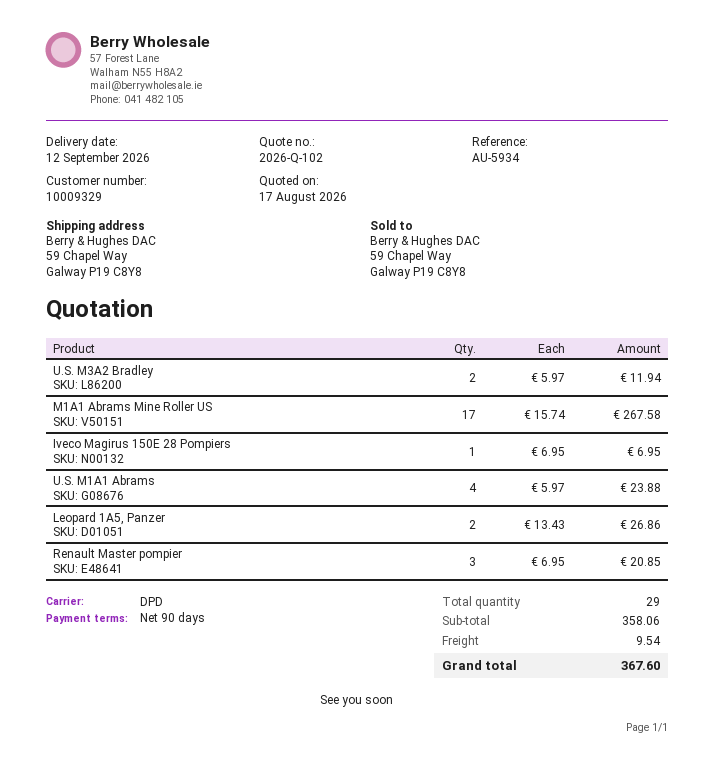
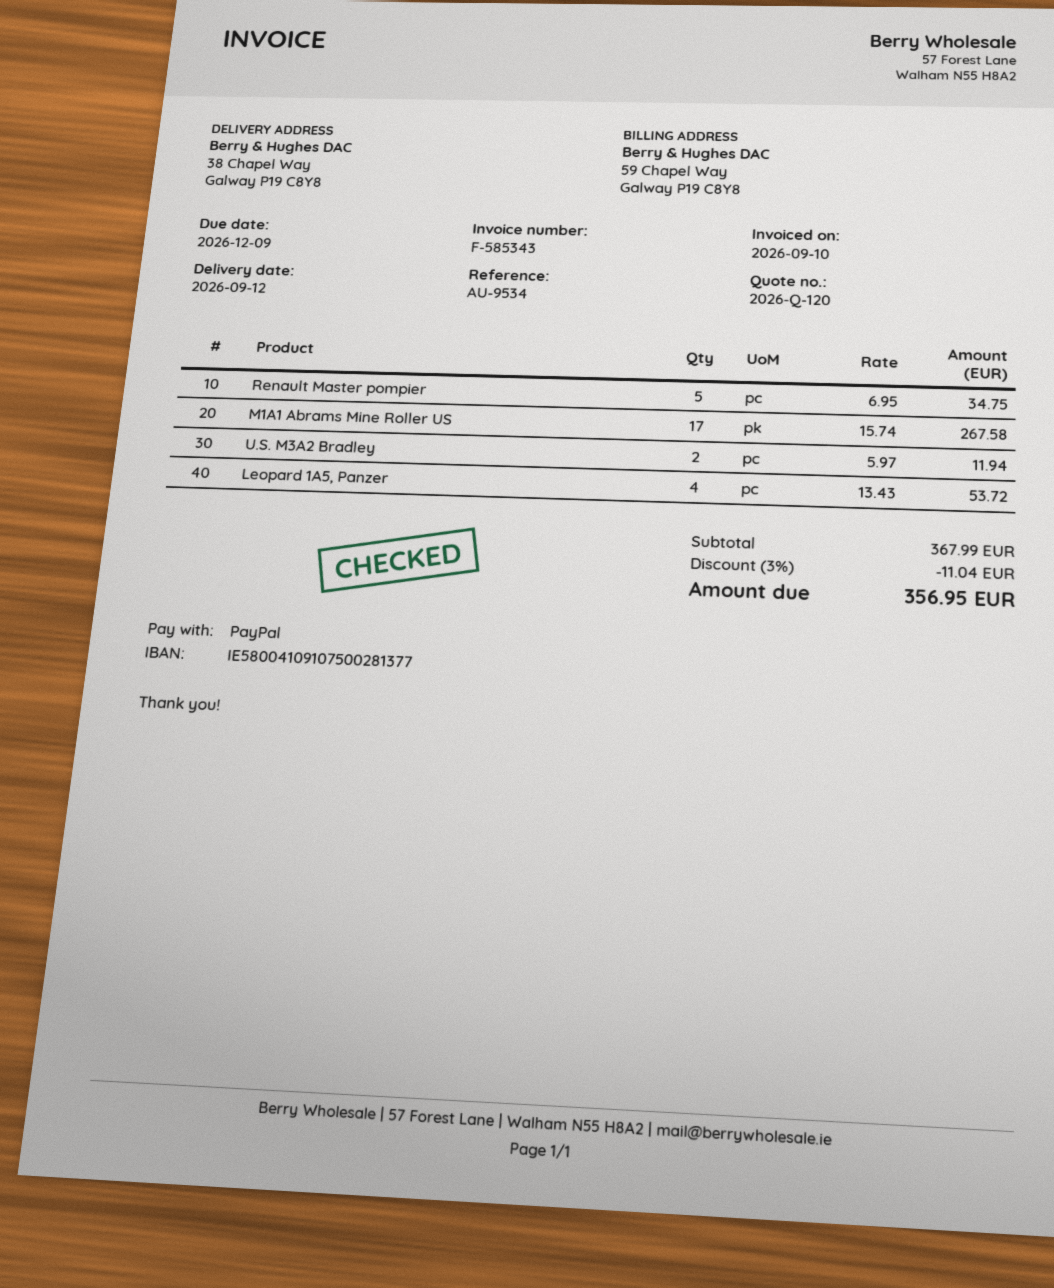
quote number: 2026-Q-102 -> 2026-Q-120
reference: AU-5934 -> AU-9534
ship to: 59 Chapel Way, Galway P19 C8Y8 -> 38 Chapel Way, Galway P19 C8Y8
Iveco Magirus 150E 28 Pompiers: 1 x 6.95 = 6.95 -> none
U.S. M1A1 Abrams: 4 x 5.97 = 23.88 -> none
Leopard 1A5, Panzer: 2 x 13.43 = 26.86 -> 4 x 13.43 = 53.72
Renault Master pompier: 3 x 6.95 = 20.85 -> 5 x 6.95 = 34.75
subtotal: 358.06 -> 367.99
discount: none -> 3% = 11.04
shipping: 9.54 -> none
total: 367.60 -> 356.95

